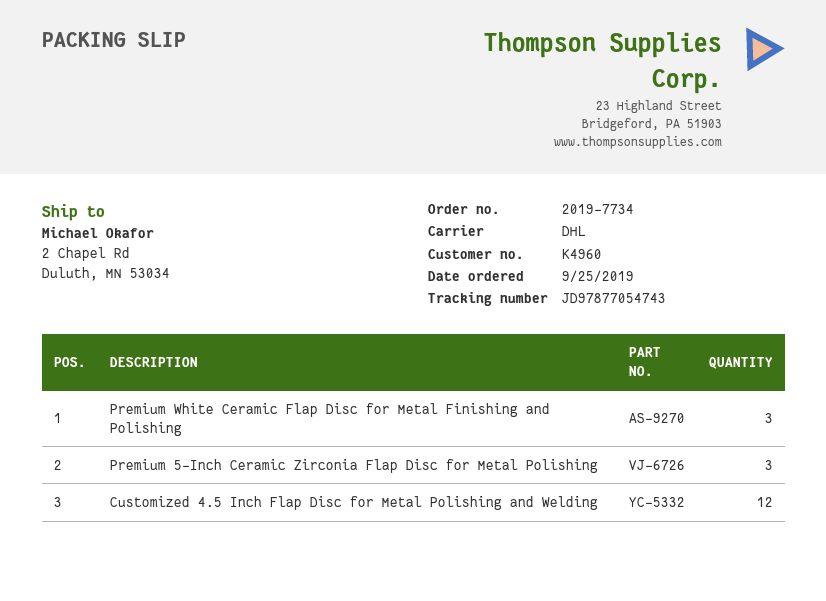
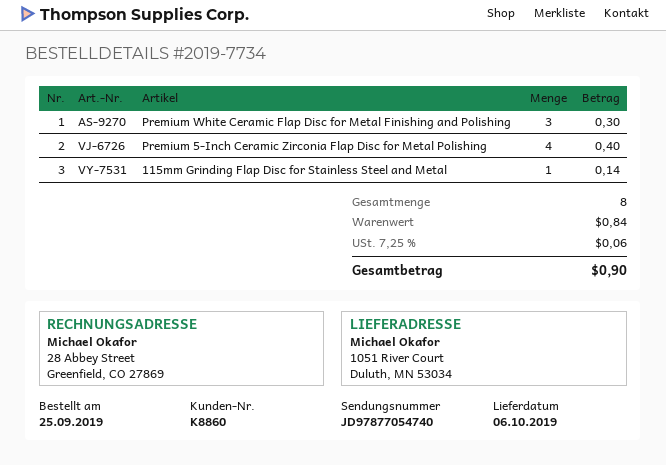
customer number: K4960 -> K8860
tracking number: JD97877054743 -> JD97877054740
ship to: 2 Chapel Rd, Duluth, MN 53034 -> 1051 River Court, Duluth, MN 53034
Premium 5-Inch Ceramic Zirconia Flap Disc for Metal Polishing: 3 -> 4
Customized 4.5 Inch Flap Disc for Metal Polishing and Welding: 12 -> none
115mm Grinding Flap Disc for Stainless Steel and Metal: none -> 1

